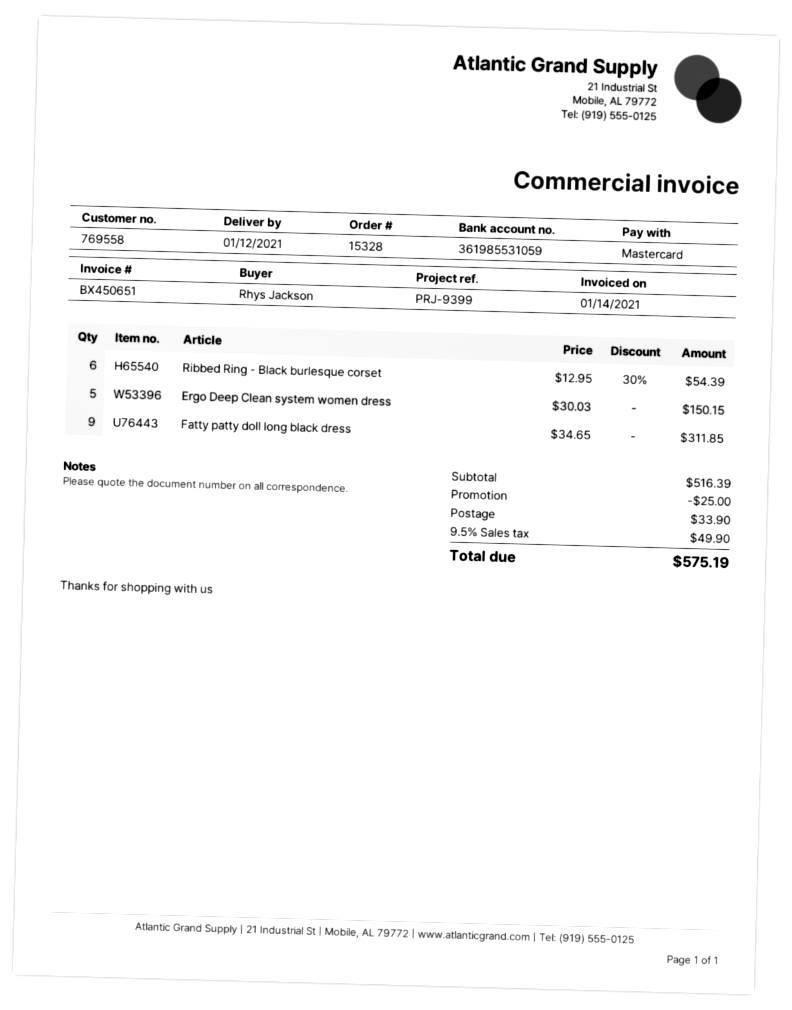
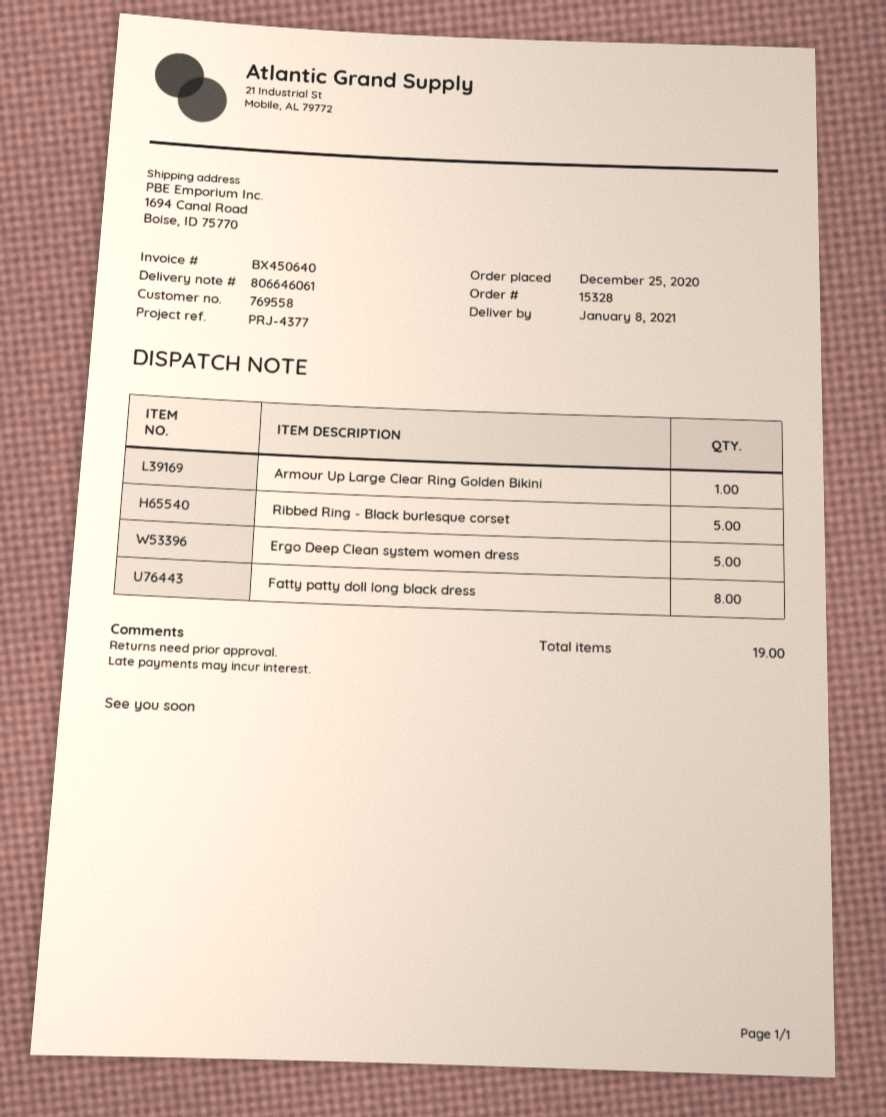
delivery date: 2021-01-12 -> 2021-01-08
invoice number: BX450651 -> BX450640
reference: PRJ-9399 -> PRJ-4377
Ribbed Ring - Black burlesque corset: 6 -> 5
Fatty patty doll long black dress: 9 -> 8
Armour Up Large Clear Ring Golden Bikini: none -> 1

